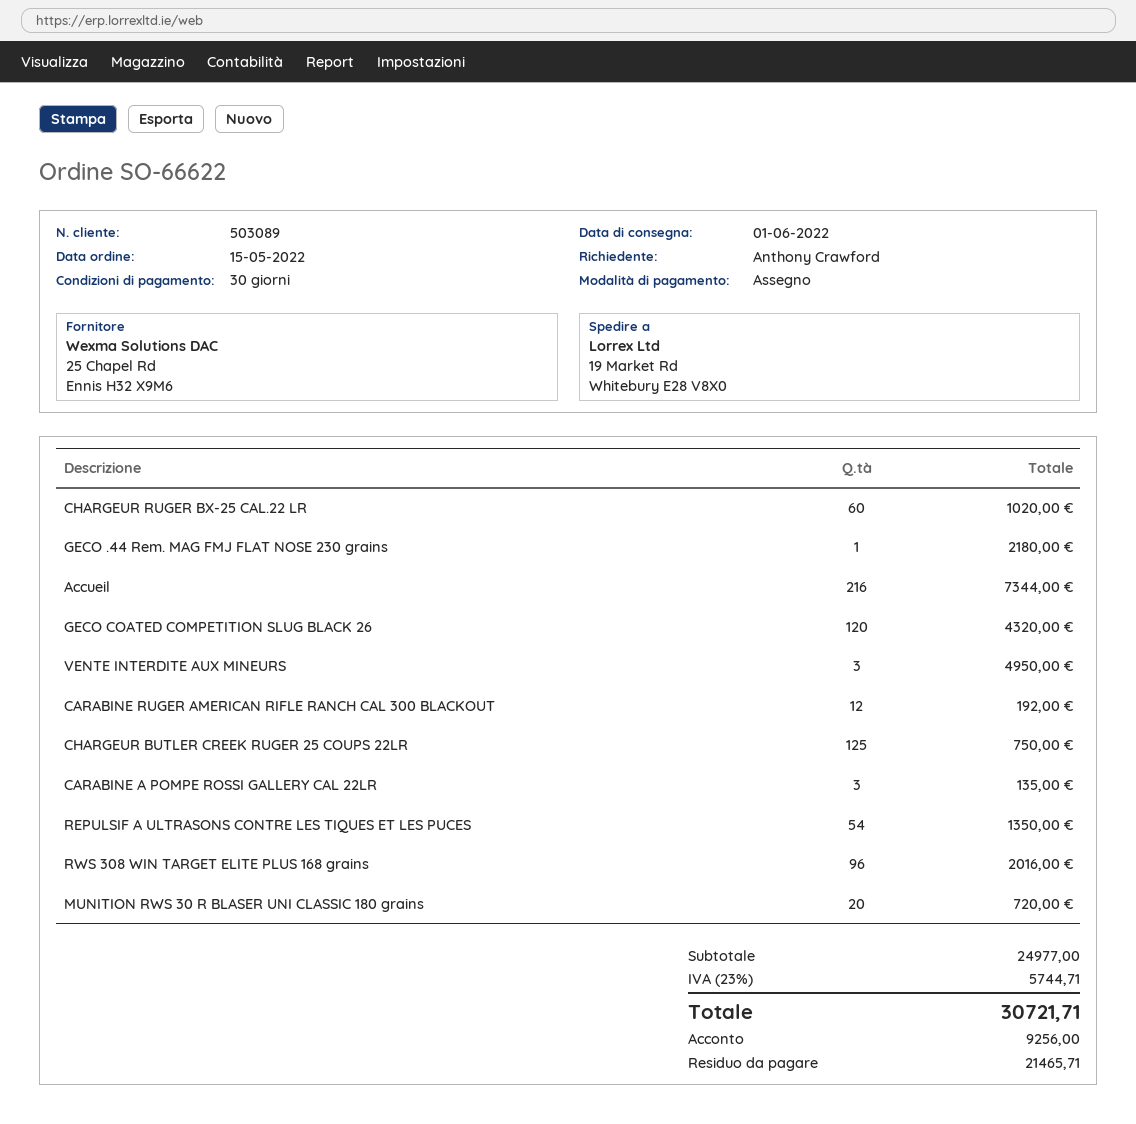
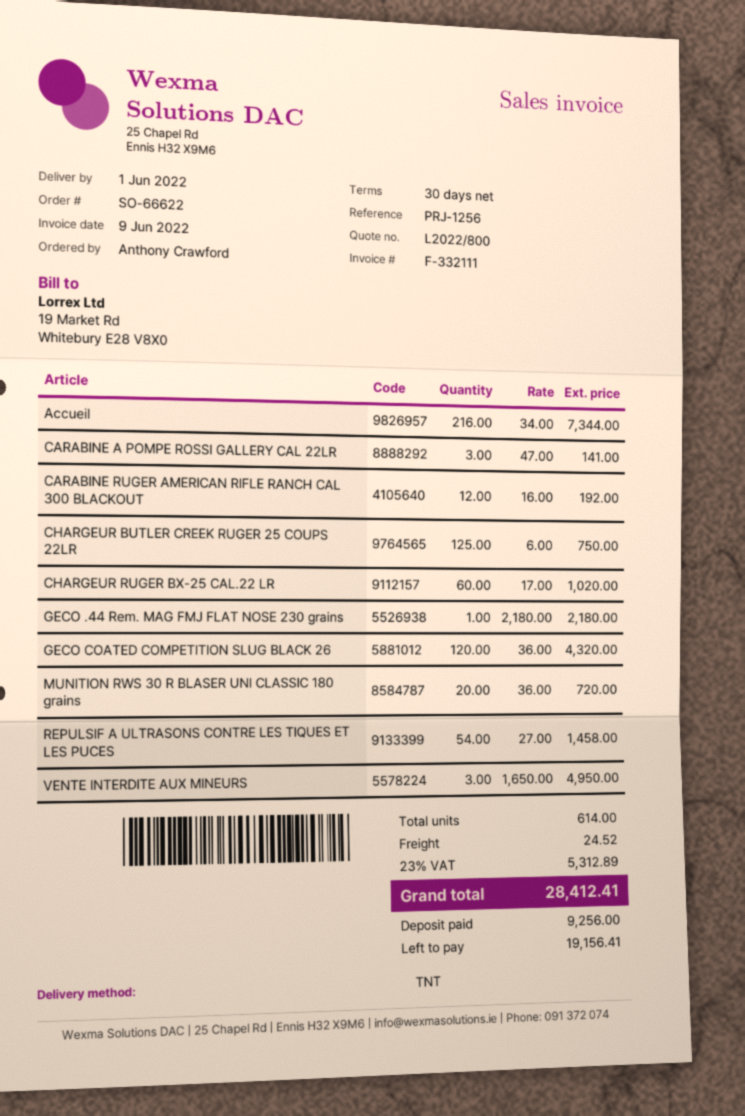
CARABINE A POMPE ROSSI GALLERY CAL 22LR: 3 for 135.00 -> 3 for 141.00
REPULSIF A ULTRASONS CONTRE LES TIQUES ET LES PUCES: 54 for 1350.00 -> 54 for 1458.00
RWS 308 WIN TARGET ELITE PLUS 168 grains: 96 for 2016.00 -> none
shipping: none -> 24.52
tax: 23% = 5744.71 -> 23% = 5312.89
total: 30721.71 -> 28412.41
balance: 21465.71 -> 19156.41

